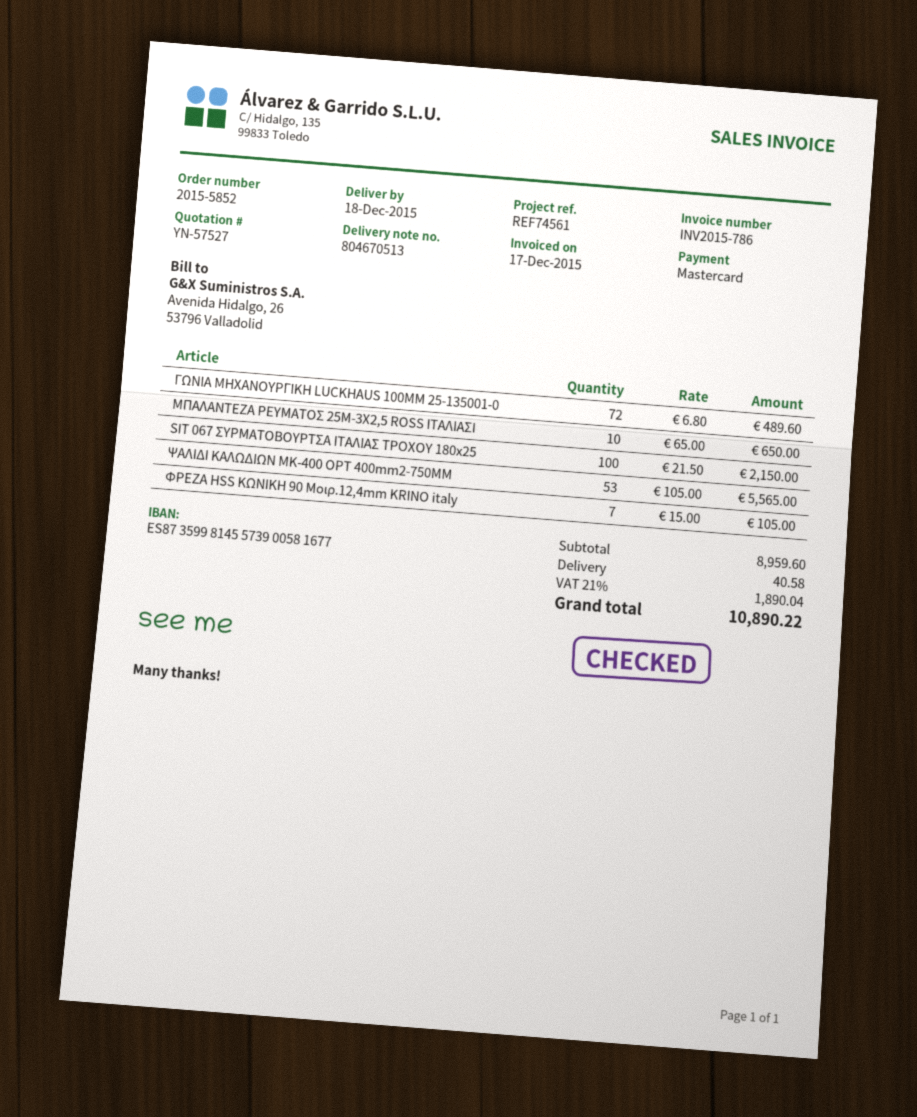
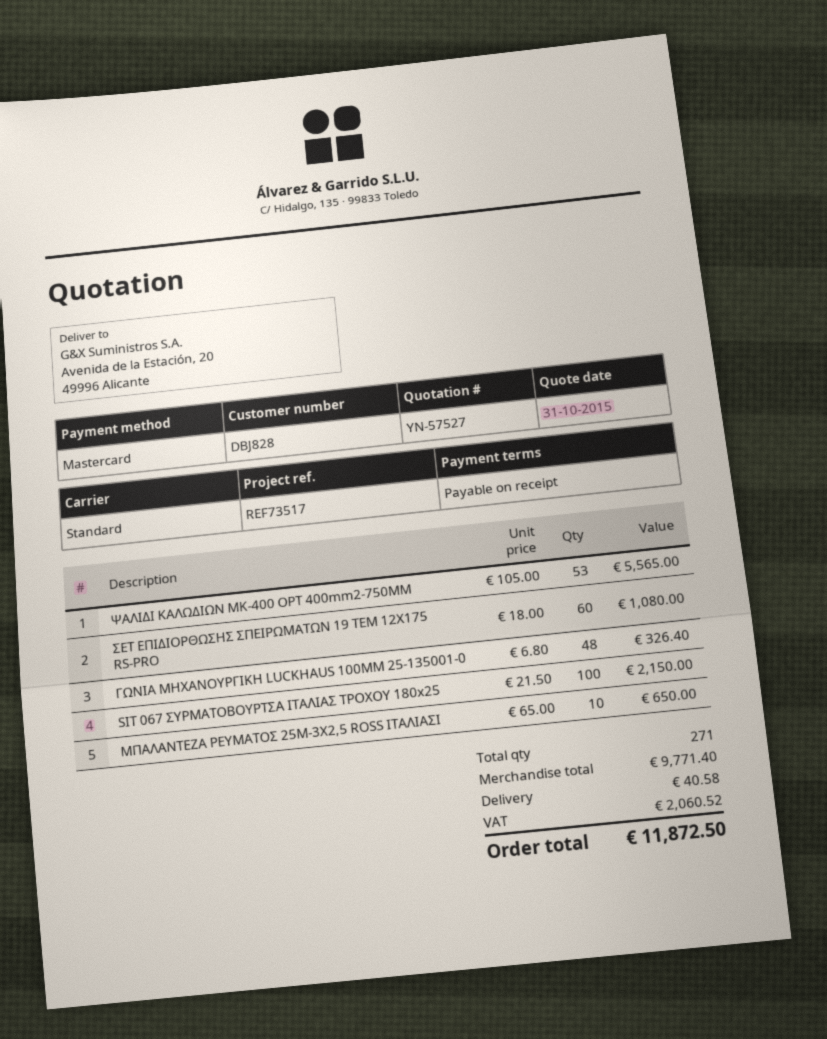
reference: REF74561 -> REF73517
ΓΩΝΙΑ ΜΗΧΑΝΟΥΡΓΙΚΗ LUCKHAUS 100MM 25-135001-0: 72 x 6.80 = 489.60 -> 48 x 6.80 = 326.40
ΦΡΕΖΑ HSS ΚΩΝΙΚΗ 90 Μοιρ.12,4mm KRINO italy: 7 x 15.00 = 105.00 -> none
ΣΕΤ ΕΠΙΔΙΟΡΘΩΣΗΣ ΣΠΕΙΡΩΜΑΤΩΝ 19 ΤΕΜ 12Χ175 RS-PRO: none -> 60 x 18.00 = 1080.00
subtotal: 8959.60 -> 9771.40
tax: 1890.04 -> 2060.52
total: 10890.22 -> 11872.50

